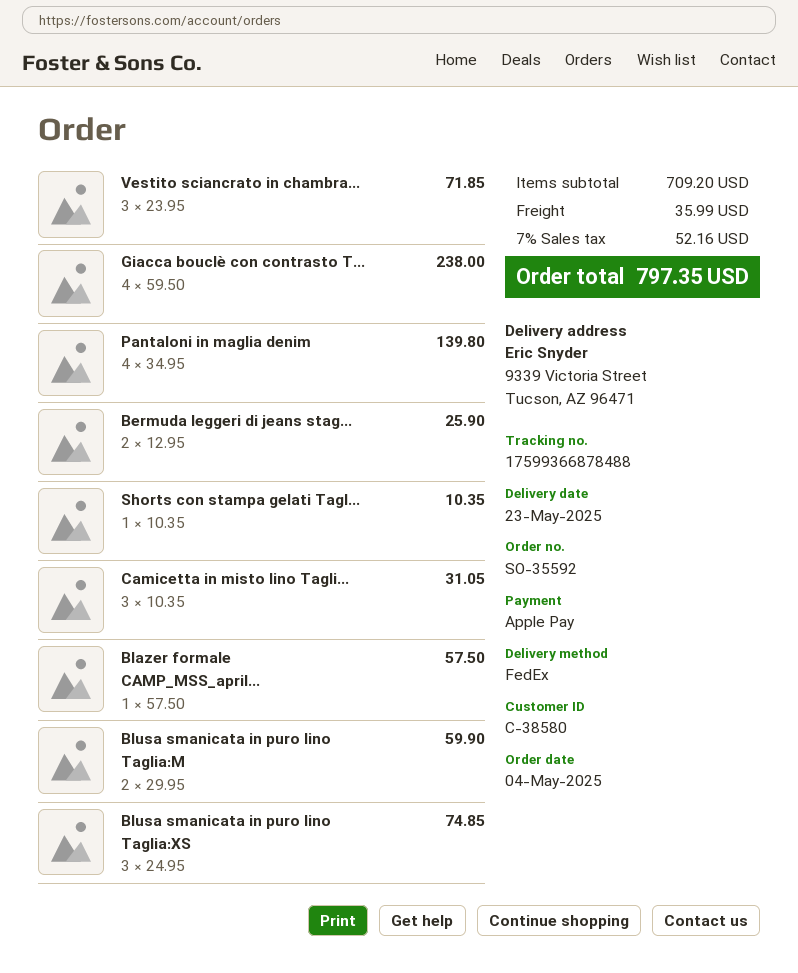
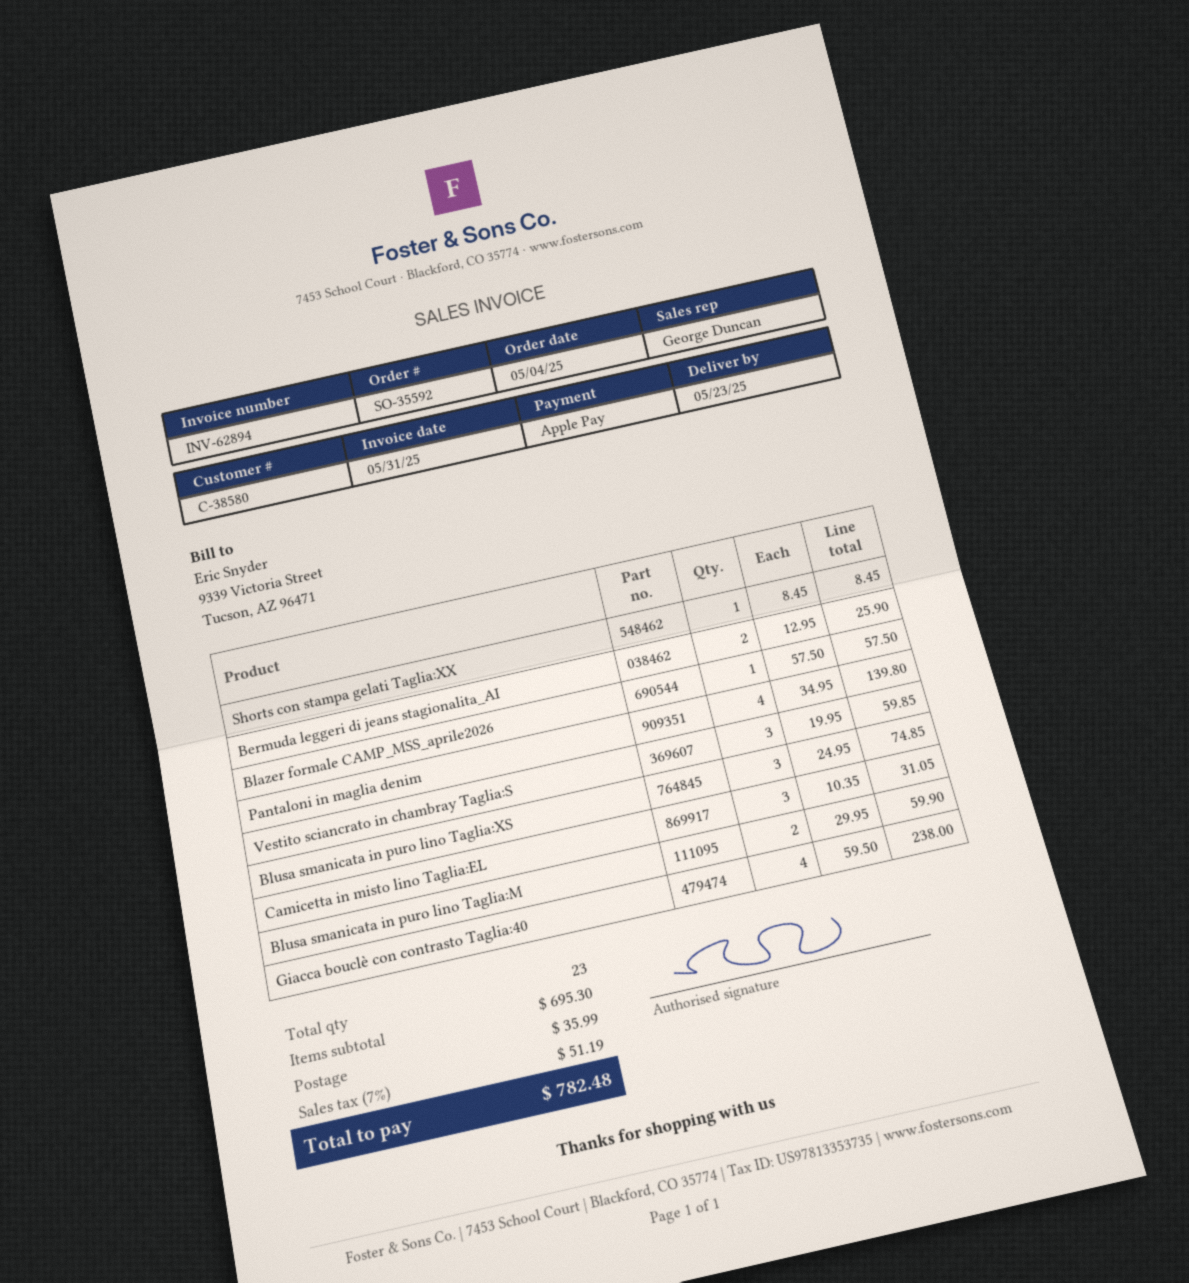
Vestito sciancrato in chambra...: 3 x 23.95 = 71.85 -> 3 x 19.95 = 59.85
Shorts con stampa gelati Tagl...: 1 x 10.35 = 10.35 -> 1 x 8.45 = 8.45
subtotal: 709.20 -> 695.30
tax: 7% = 52.16 -> 7% = 51.19
total: 797.35 -> 782.48

